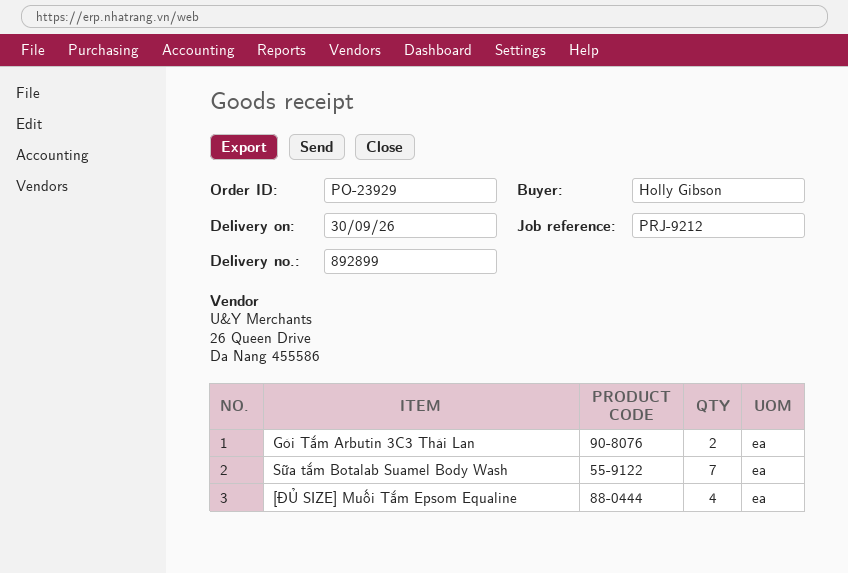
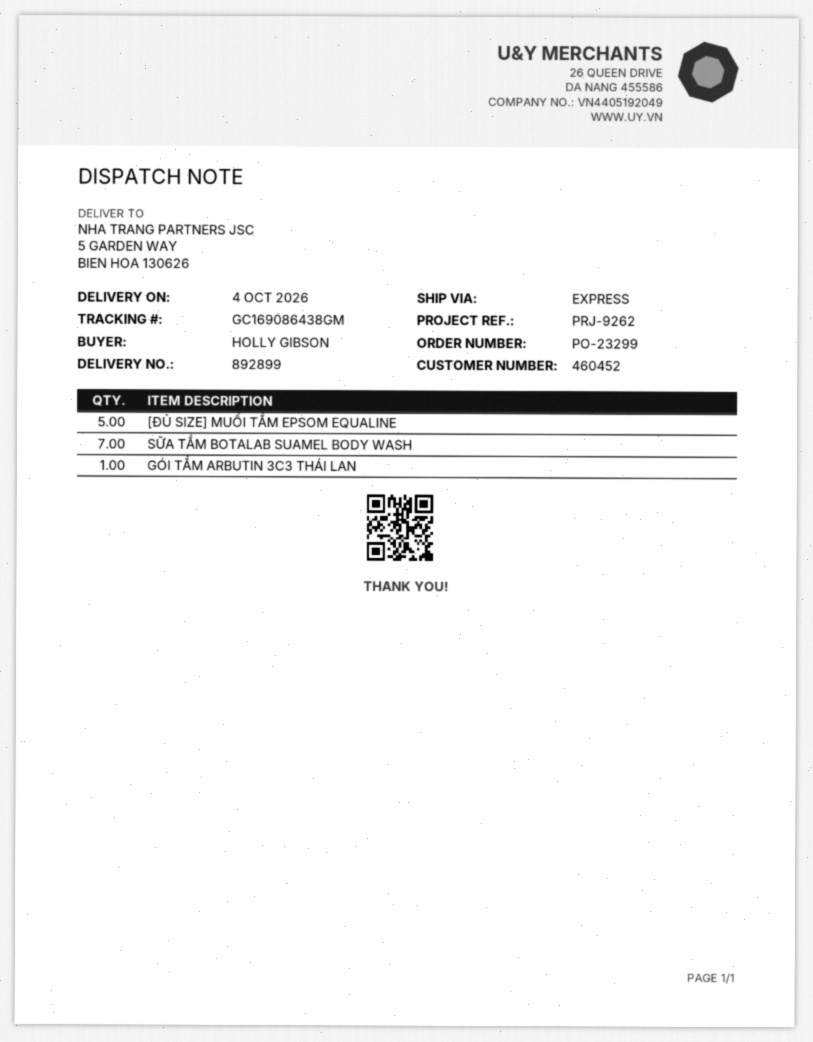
order number: PO-23929 -> PO-23299
delivery date: 2026-09-30 -> 2026-10-04
reference: PRJ-9212 -> PRJ-9262
Gói Tắm Arbutin 3C3 Thái Lan: 2 -> 1
[ĐỦ SIZE] Muối Tắm Epsom Equaline: 4 -> 5

